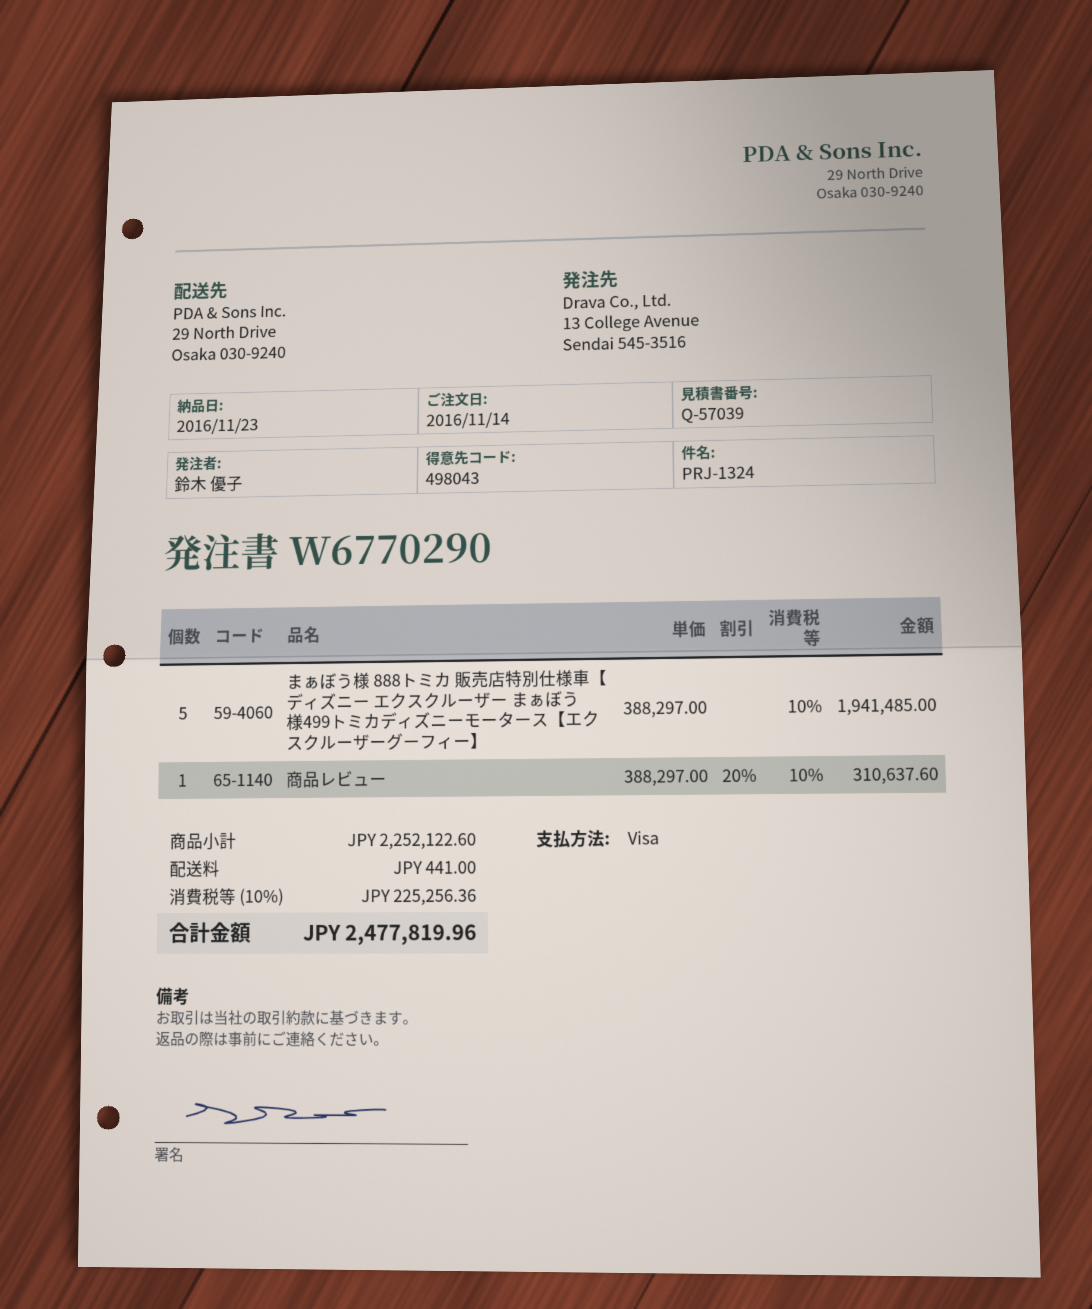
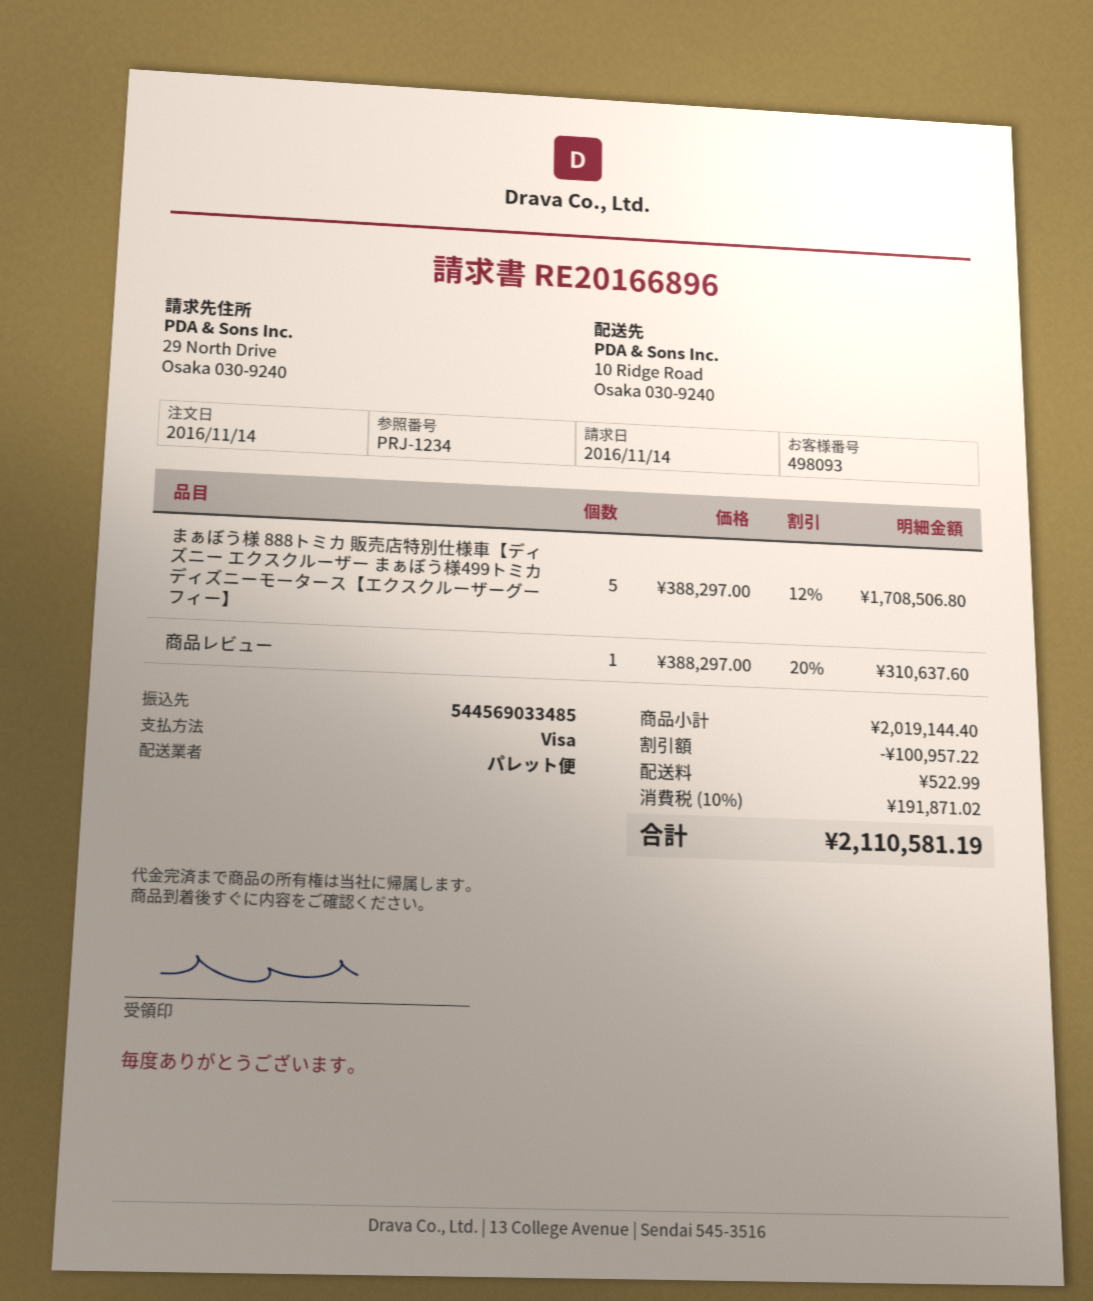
customer number: 498043 -> 498093
reference: PRJ-1324 -> PRJ-1234
ship to: 29 North Drive, Osaka 030-9240 -> 10 Ridge Road, Osaka 030-9240
まぁぼう様 888トミカ 販売店特別仕様車【ディズニー エクスクルーザー まぁぼう様499トミカディズニーモータース【エクスクルーザーグーフィー】: 5 x 388297.00 = 1941485.00 -> 5 x 388297.00 - 12% = 1708506.80
subtotal: 2252122.60 -> 2019144.40
discount: none -> 100957.22
shipping: 441.00 -> 522.99
tax: 10% = 225256.36 -> 10% = 191871.02
total: 2477819.96 -> 2110581.19

